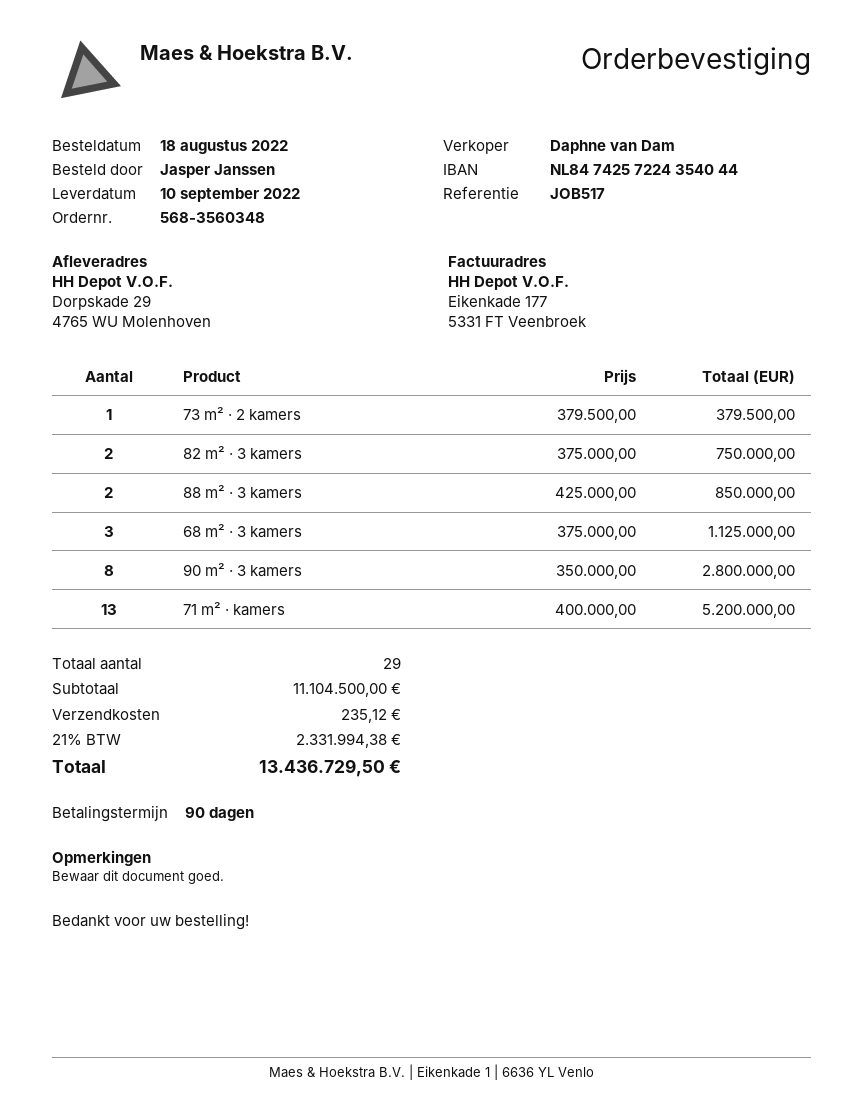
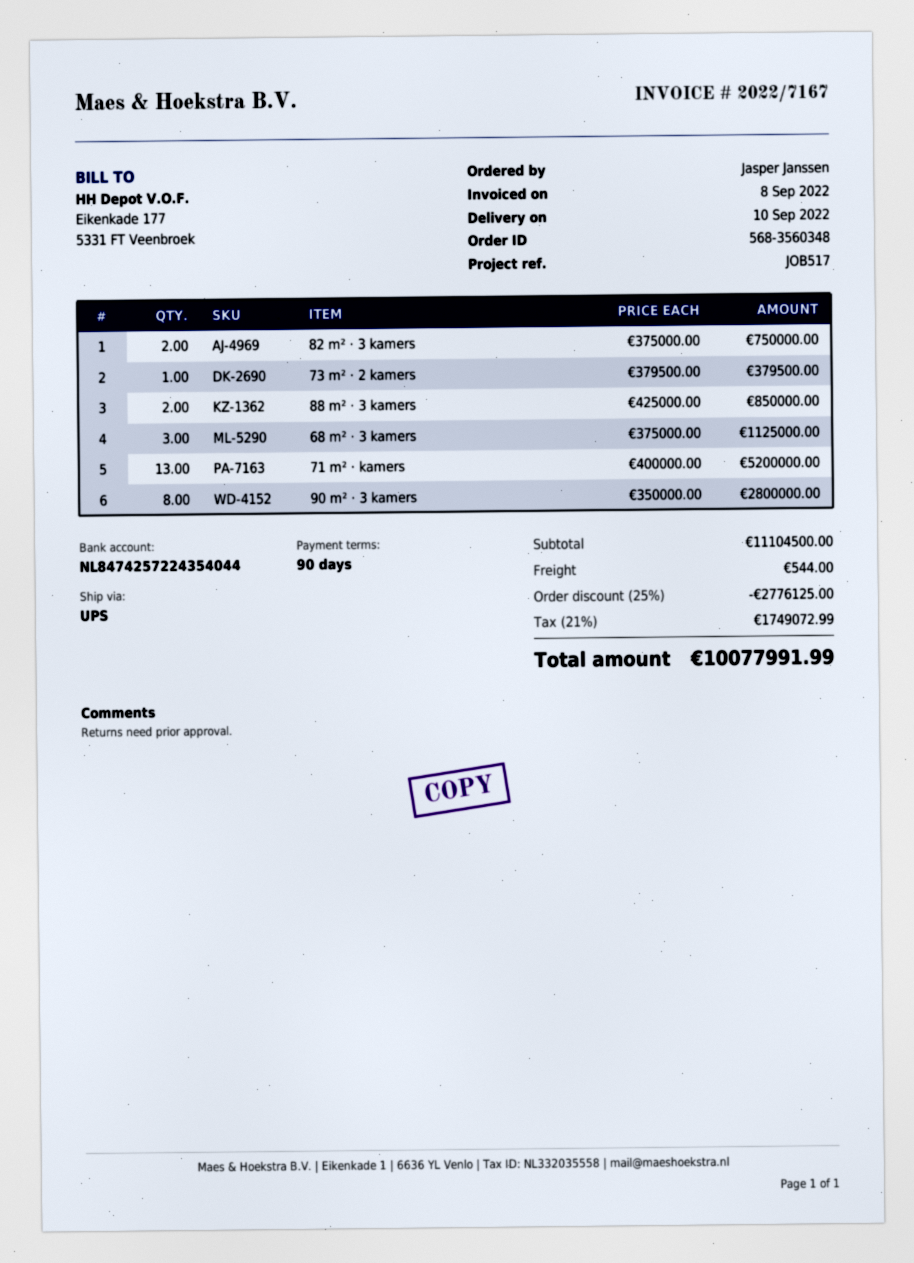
discount: none -> 25% = 2776125.00
shipping: 235.12 -> 544.00
tax: 21% = 2331994.38 -> 21% = 1749072.99
total: 13436729.50 -> 10077991.99

